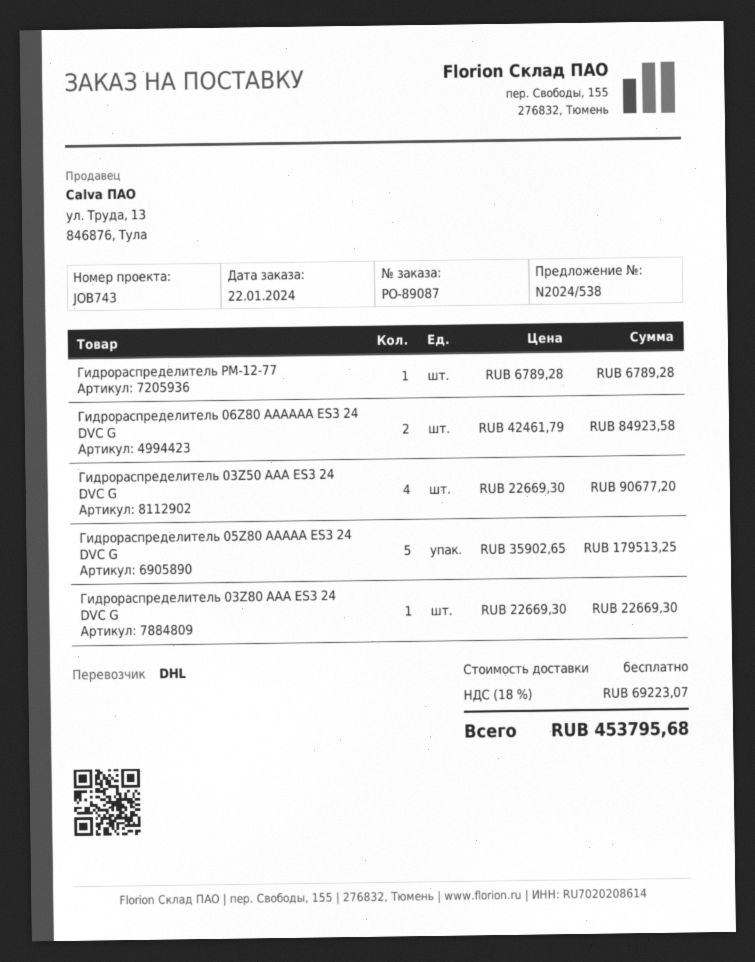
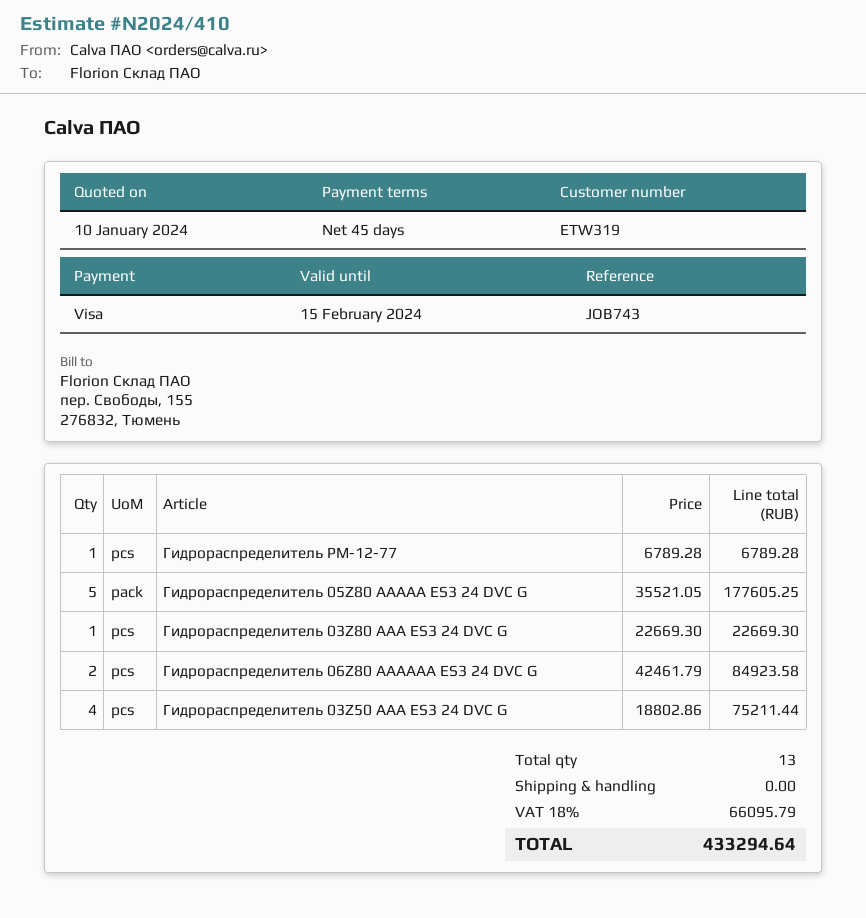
quote number: N2024/538 -> N2024/410
Гидрораспределитель 03Z50 AAA ES3 24 DVC G: 4 x 22669.30 = 90677.20 -> 4 x 18802.86 = 75211.44
Гидрораспределитель 05Z80 AAAAA ES3 24 DVC G: 5 x 35902.65 = 179513.25 -> 5 x 35521.05 = 177605.25
tax: 18% = 69223.07 -> 18% = 66095.79
total: 453795.68 -> 433294.64

